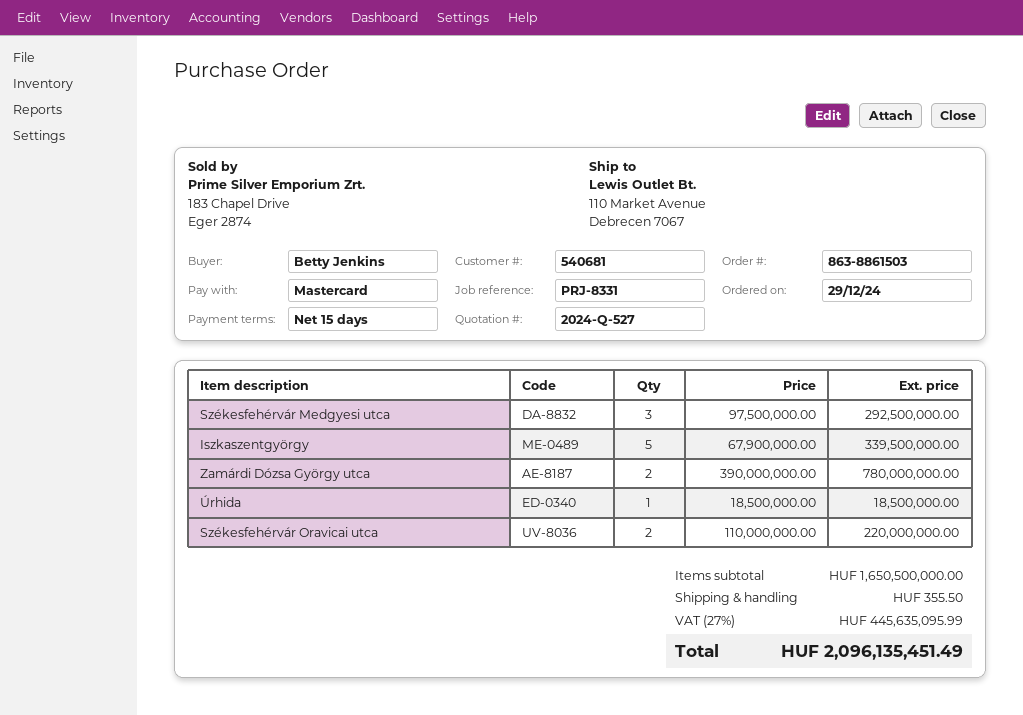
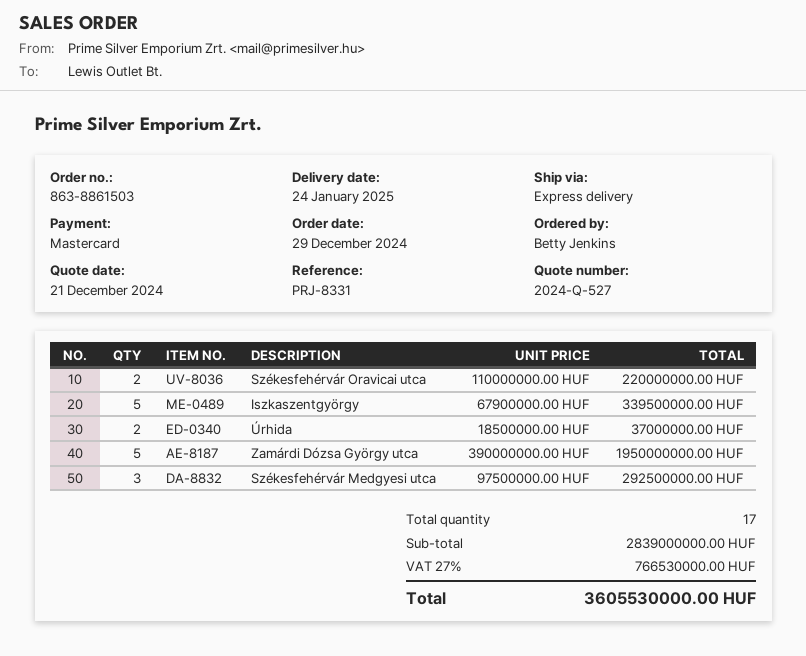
Zamárdi Dózsa György utca: 2 x 390000000.00 = 780000000.00 -> 5 x 390000000.00 = 1950000000.00
Úrhida: 1 x 18500000.00 = 18500000.00 -> 2 x 18500000.00 = 37000000.00
subtotal: 1650500000.00 -> 2839000000.00
shipping: 355.50 -> none
tax: 27% = 445635095.99 -> 27% = 766530000.00
total: 2096135451.49 -> 3605530000.00

